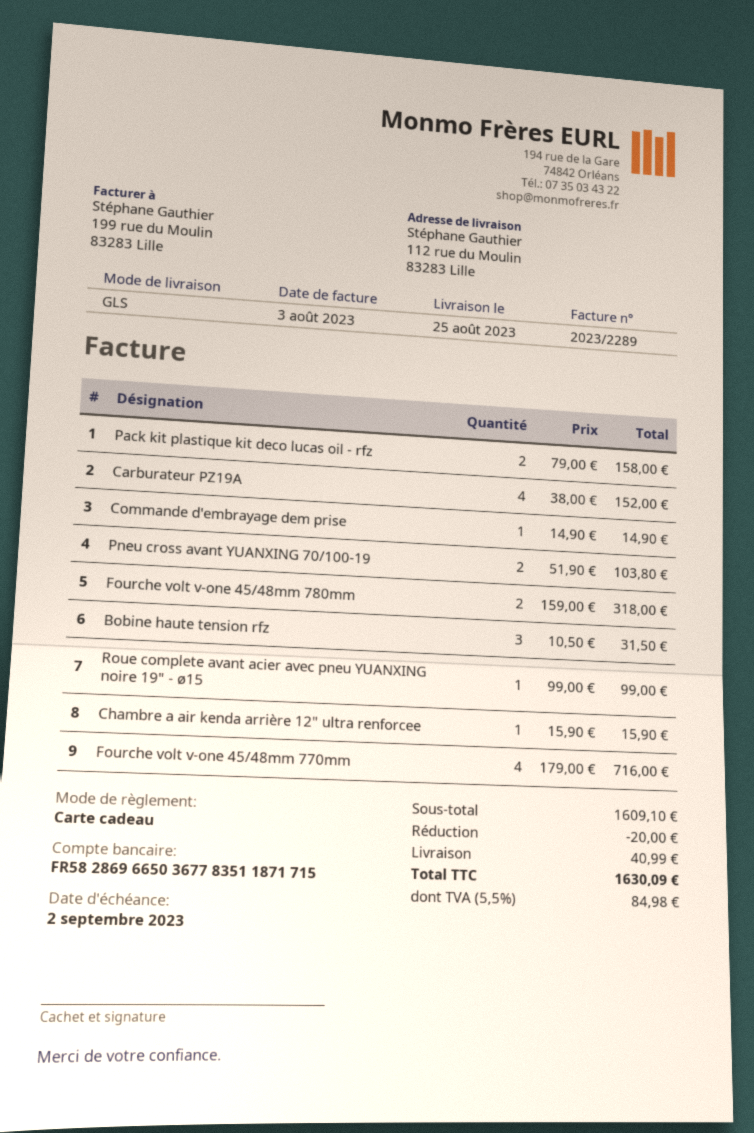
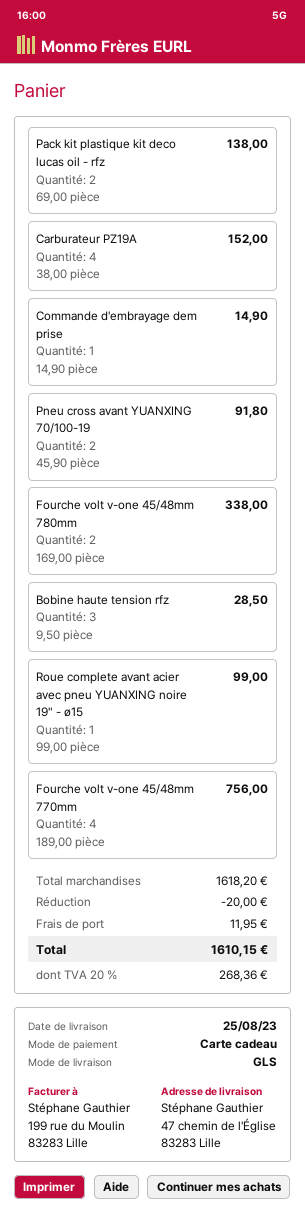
ship to: 112 rue du Moulin, 83283 Lille -> 47 chemin de l'Église, 83283 Lille
Pack kit plastique kit deco lucas oil - rfz: 2 x 79.00 = 158.00 -> 2 x 69.00 = 138.00
Pneu cross avant YUANXING 70/100-19: 2 x 51.90 = 103.80 -> 2 x 45.90 = 91.80
Fourche volt v-one 45/48mm 780mm: 2 x 159.00 = 318.00 -> 2 x 169.00 = 338.00
Bobine haute tension rfz: 3 x 10.50 = 31.50 -> 3 x 9.50 = 28.50
Chambre a air kenda arrière 12" ultra renforcee: 1 x 15.90 = 15.90 -> none
Fourche volt v-one 45/48mm 770mm: 4 x 179.00 = 716.00 -> 4 x 189.00 = 756.00
subtotal: 1609.10 -> 1618.20
shipping: 40.99 -> 11.95
tax: 5.5% = 84.98 -> 20% = 268.36
total: 1630.09 -> 1610.15

